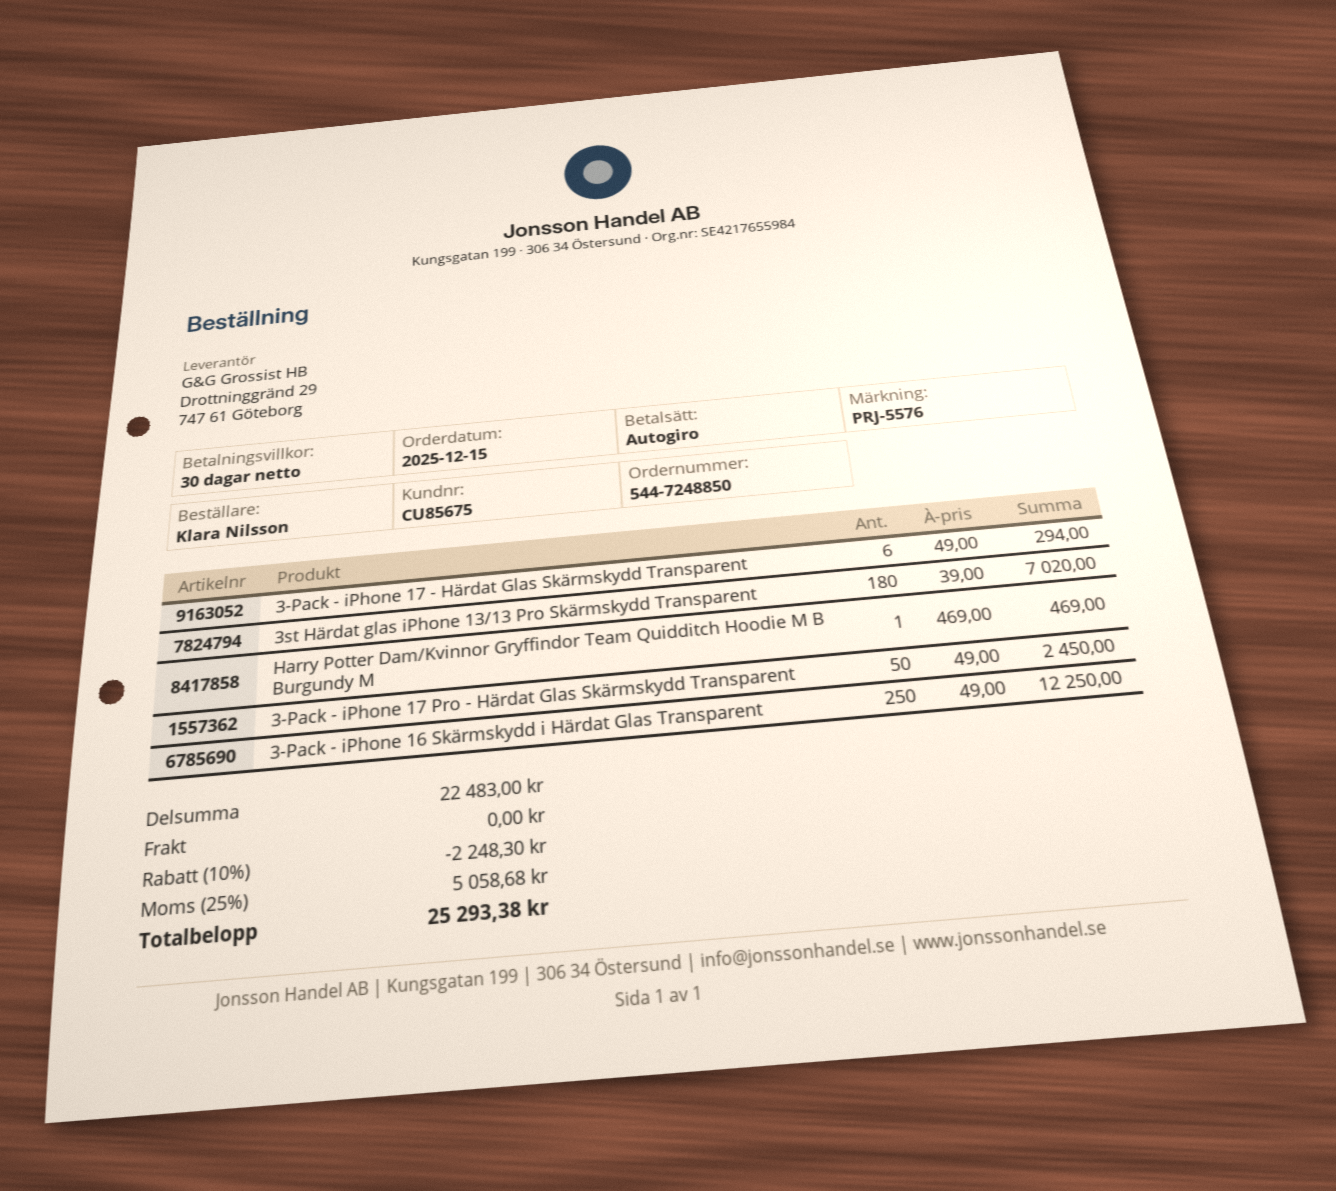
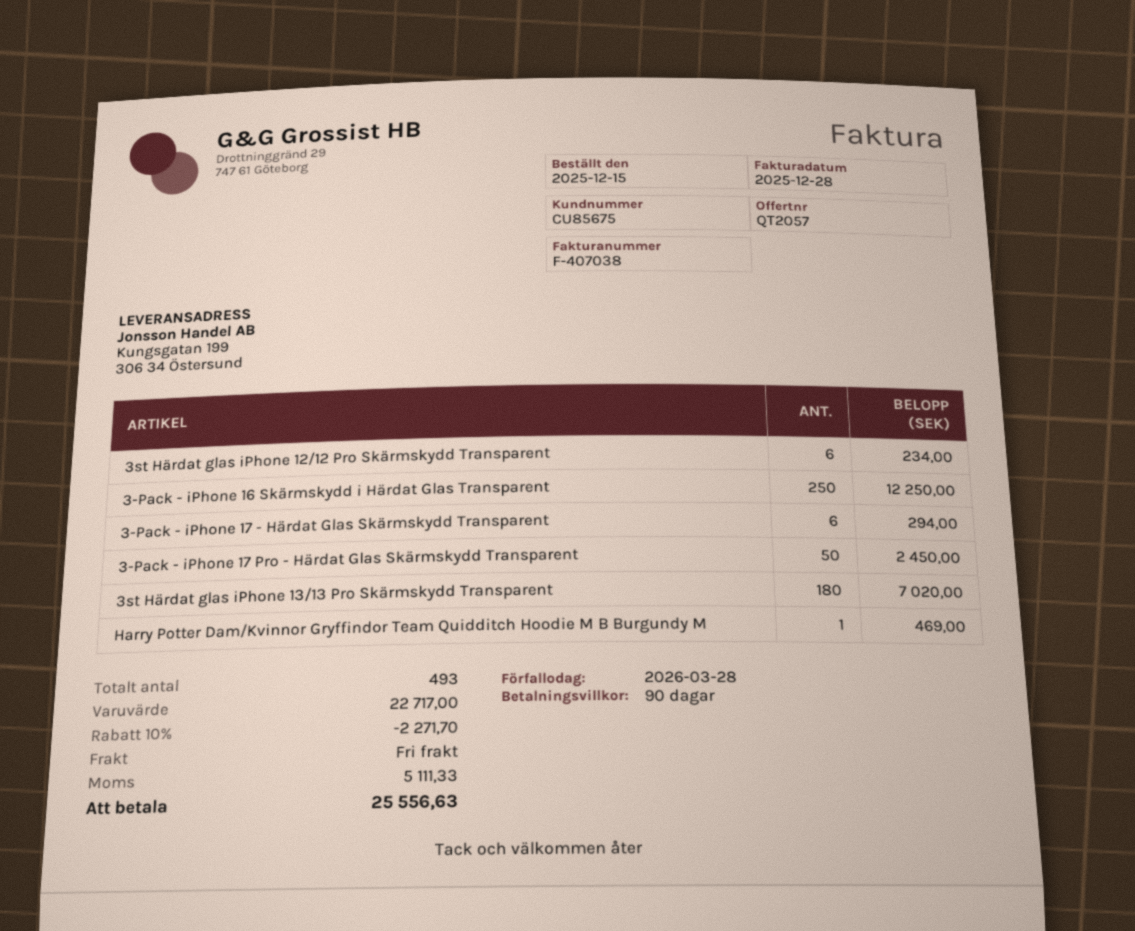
payment terms: 30 days -> 90 days
3st Härdat glas iPhone 12/12 Pro Skärmskydd Transparent: none -> 6 for 234.00
subtotal: 22483.00 -> 22717.00
discount: 10% = 2248.30 -> 10% = 2271.70
tax: 5058.68 -> 5111.33
total: 25293.38 -> 25556.63

